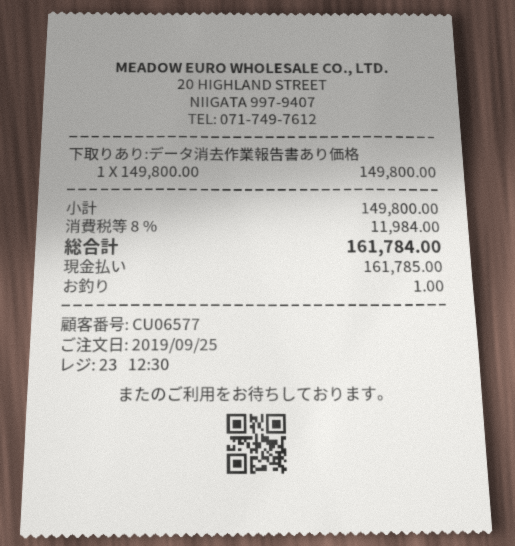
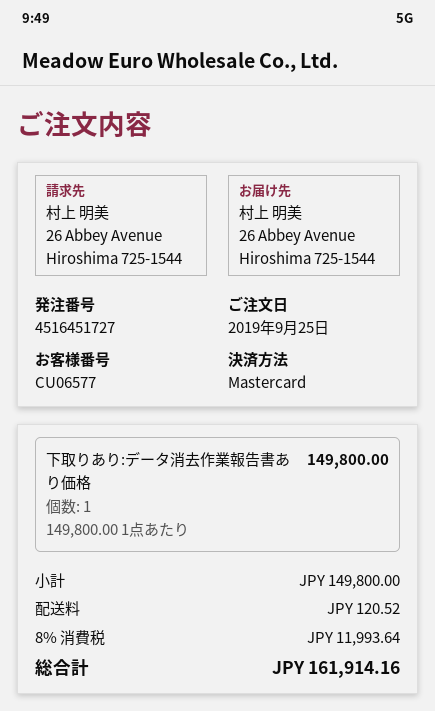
payment method: cash -> Mastercard
shipping: none -> 120.52
tax: 8% = 11984.00 -> 8% = 11993.64
total: 161784.00 -> 161914.16

